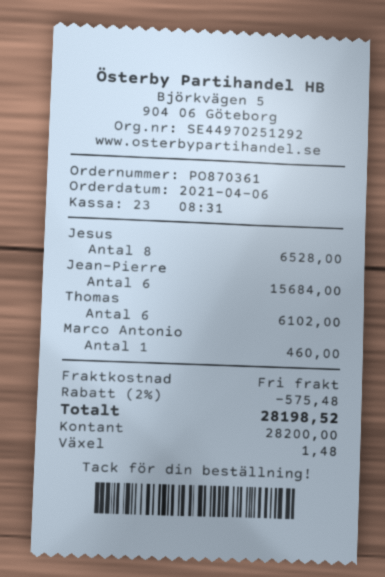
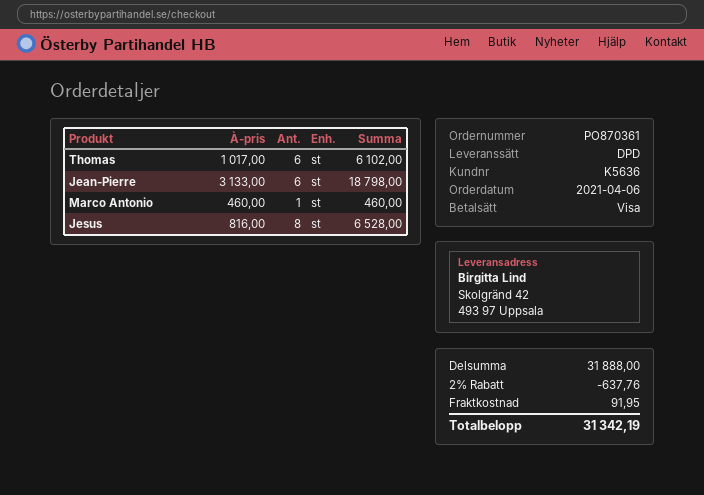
payment method: cash -> Visa
Jean-Pierre: 6 for 15684.00 -> 6 for 18798.00
discount: 2% = 575.48 -> 2% = 637.76
shipping: 0.00 -> 91.95
total: 28198.52 -> 31342.19

